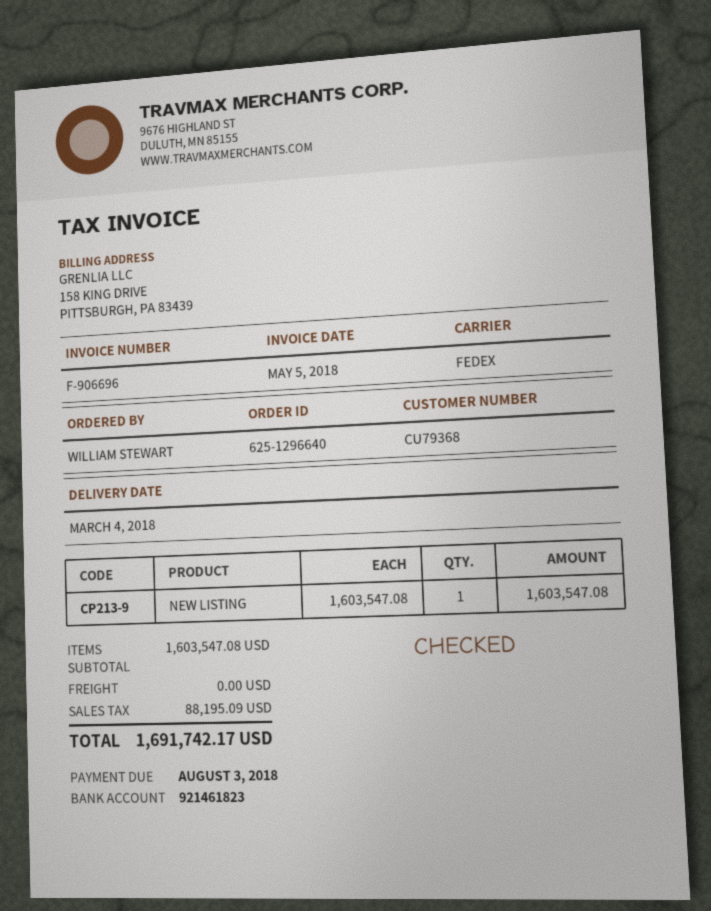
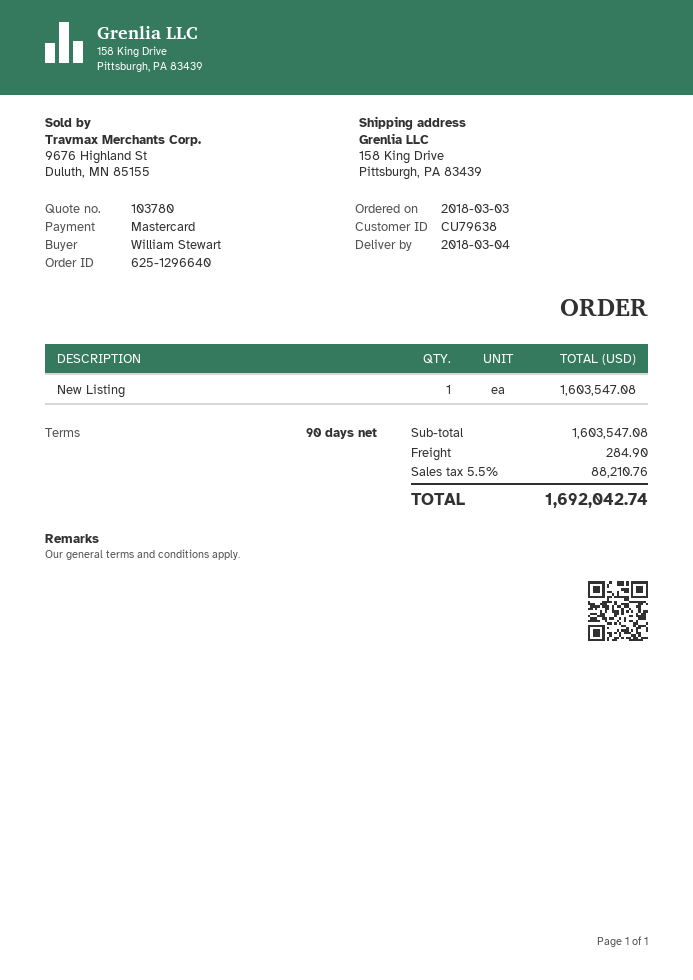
customer number: CU79368 -> CU79638
shipping: 0.00 -> 284.90
tax: 88195.09 -> 88210.76
total: 1691742.17 -> 1692042.74

